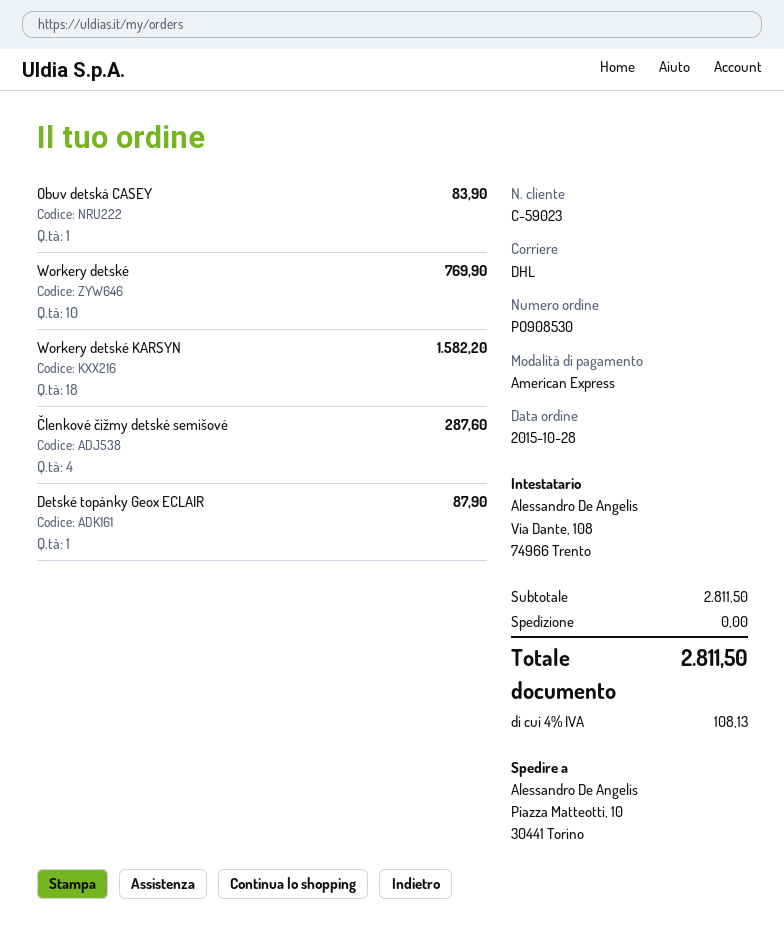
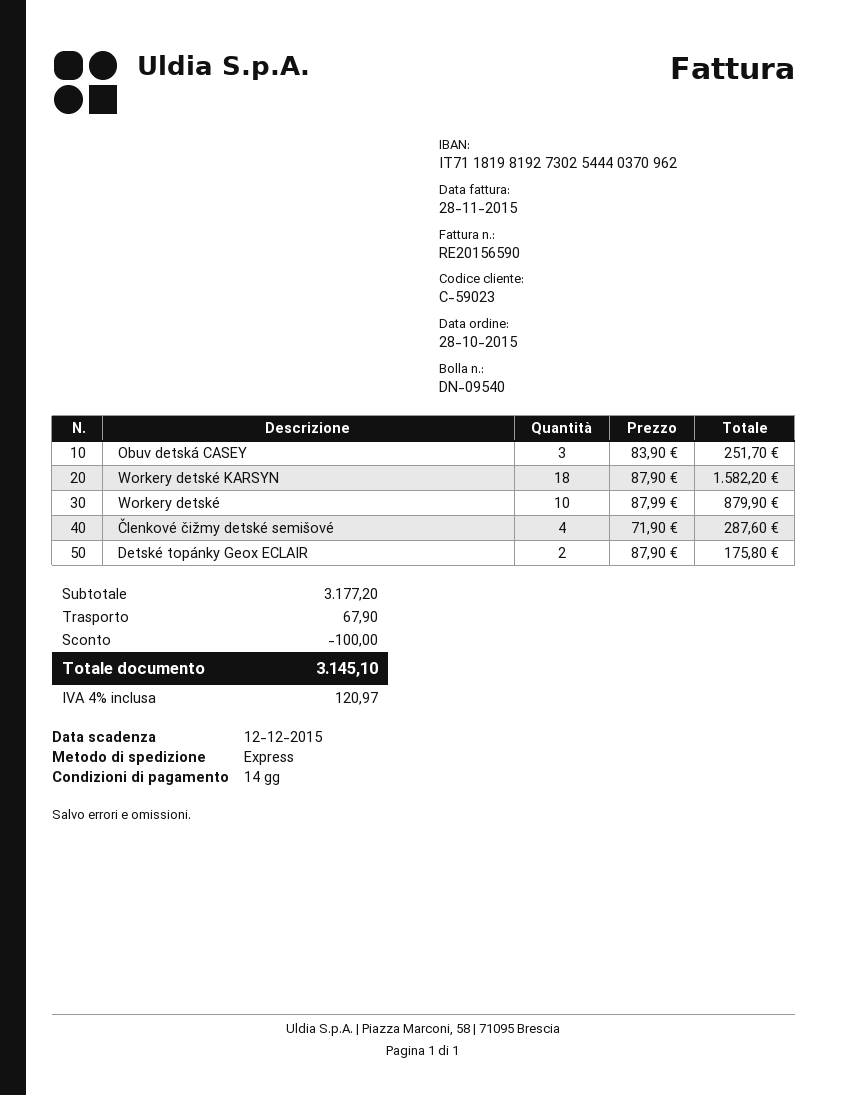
shipping method: DHL -> express
Obuv detská CASEY: 1 for 83.90 -> 3 for 251.70
Workery detské: 10 for 769.90 -> 10 for 879.90
Detské topánky Geox ECLAIR: 1 for 87.90 -> 2 for 175.80
subtotal: 2811.50 -> 3177.20
discount: none -> 100.00
shipping: 0.00 -> 67.90
tax: 4% = 108.13 -> 4% = 120.97
total: 2811.50 -> 3145.10

